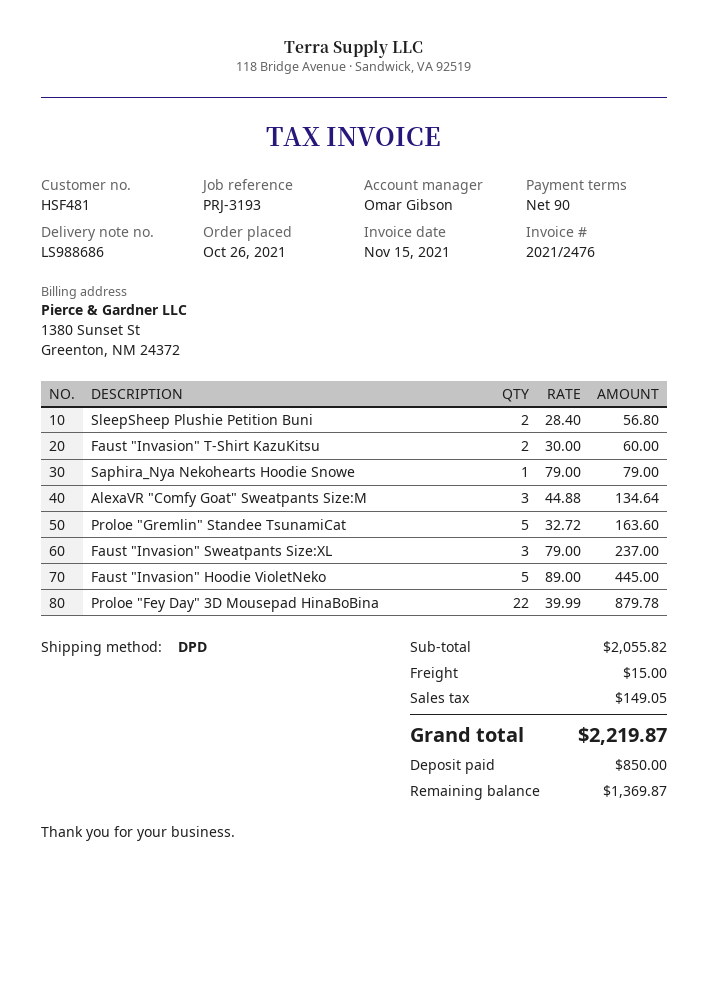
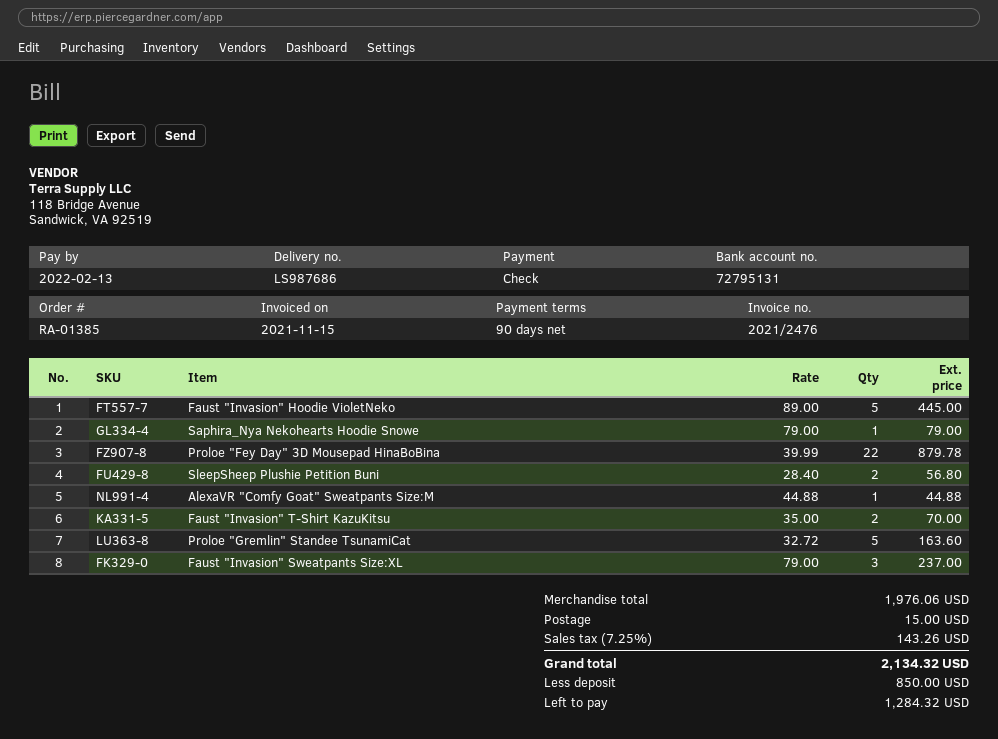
delivery note number: LS988686 -> LS987686
Faust "Invasion" T-Shirt KazuKitsu: 2 x 30.00 = 60.00 -> 2 x 35.00 = 70.00
AlexaVR "Comfy Goat" Sweatpants Size:M: 3 x 44.88 = 134.64 -> 1 x 44.88 = 44.88
subtotal: 2055.82 -> 1976.06
tax: 149.05 -> 143.26
total: 2219.87 -> 2134.32
balance: 1369.87 -> 1284.32

